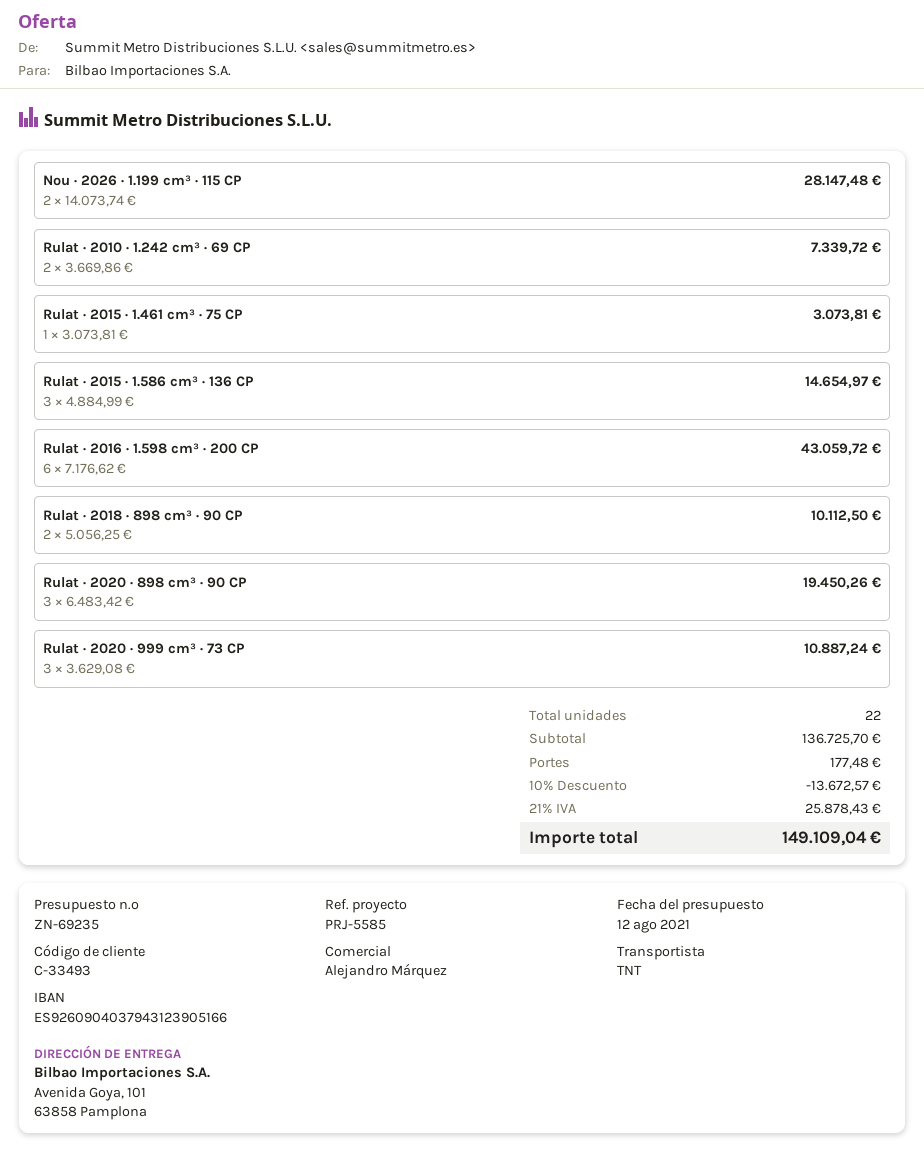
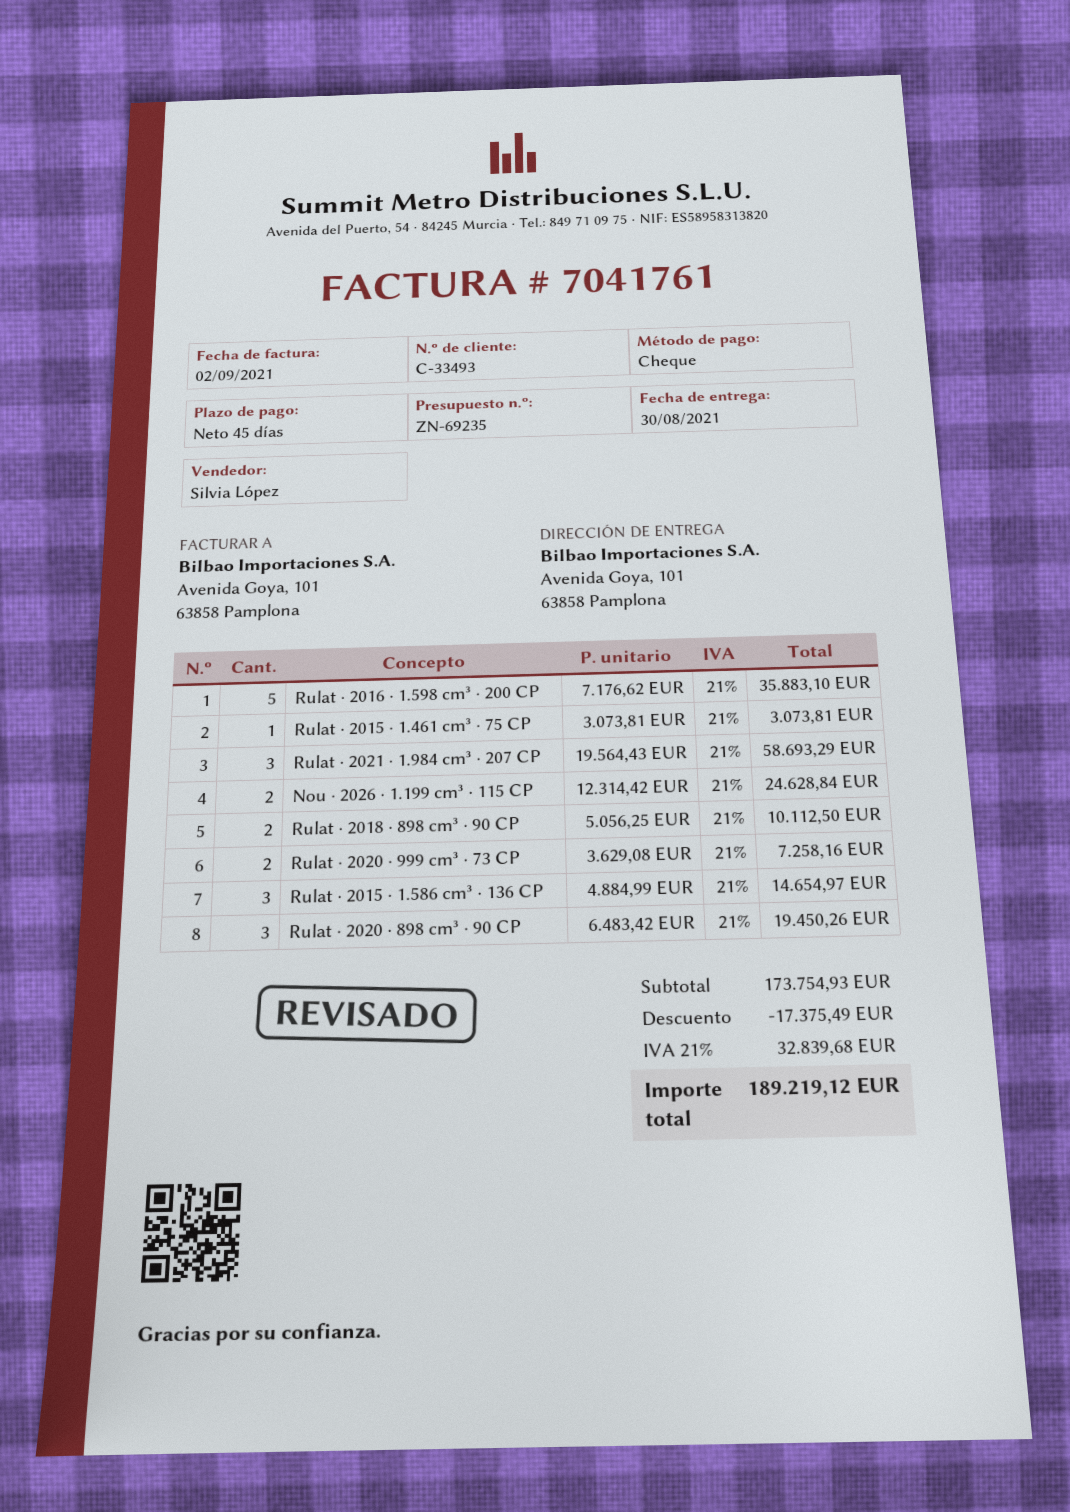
sales rep: Alejandro Márquez -> Silvia López
Nou · 2026 · 1.199 cm³ · 115 CP: 2 x 14073.74 = 28147.48 -> 2 x 12314.42 = 24628.84
Rulat · 2010 · 1.242 cm³ · 69 CP: 2 x 3669.86 = 7339.72 -> none
Rulat · 2016 · 1.598 cm³ · 200 CP: 6 x 7176.62 = 43059.72 -> 5 x 7176.62 = 35883.10
Rulat · 2020 · 999 cm³ · 73 CP: 3 x 3629.08 = 10887.24 -> 2 x 3629.08 = 7258.16
Rulat · 2021 · 1.984 cm³ · 207 CP: none -> 3 x 19564.43 = 58693.29
subtotal: 136725.70 -> 173754.93
discount: 13672.57 -> 17375.49
shipping: 177.48 -> none
tax: 21% = 25878.43 -> 21% = 32839.68
total: 149109.04 -> 189219.12

